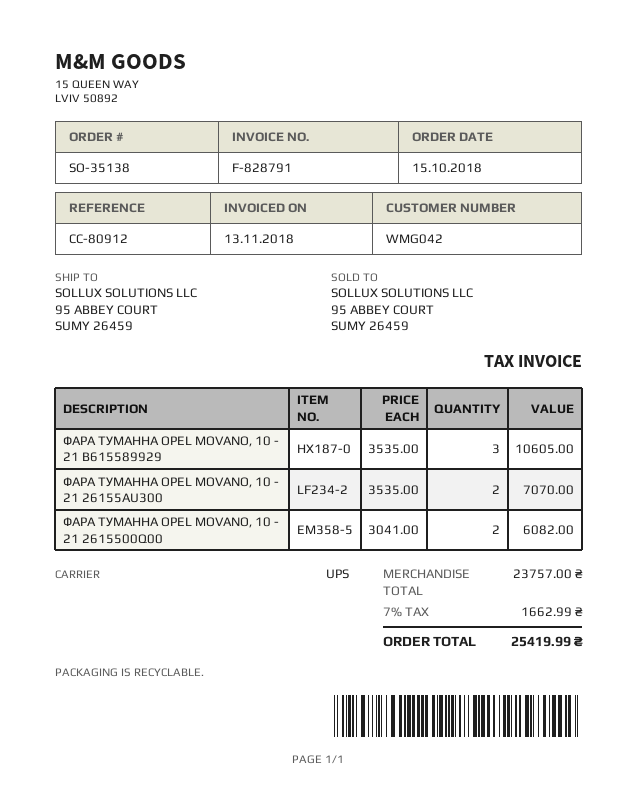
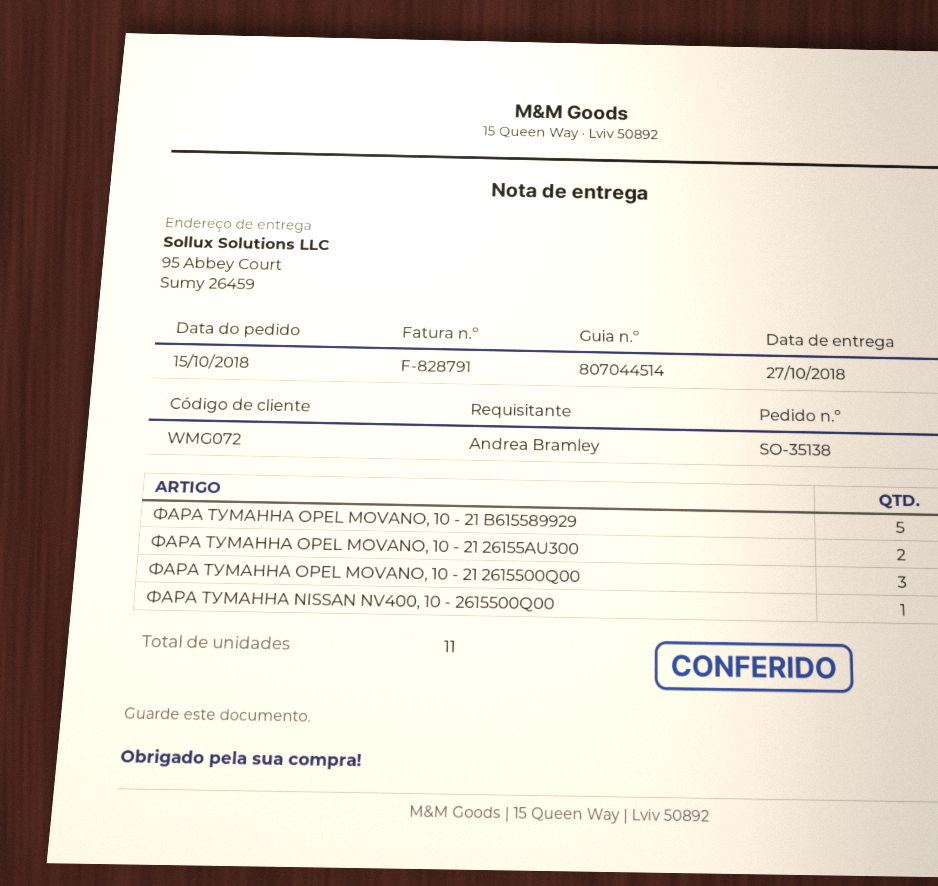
customer number: WMG042 -> WMG072
ФАРА ТУМАННА OPEL MOVANO, 10 - 21 B615589929: 3 -> 5
ФАРА ТУМАННА OPEL MOVANO, 10 - 21 2615500Q00: 2 -> 3
ФАРА ТУМАННА NISSAN NV400, 10 - 2615500Q00: none -> 1

